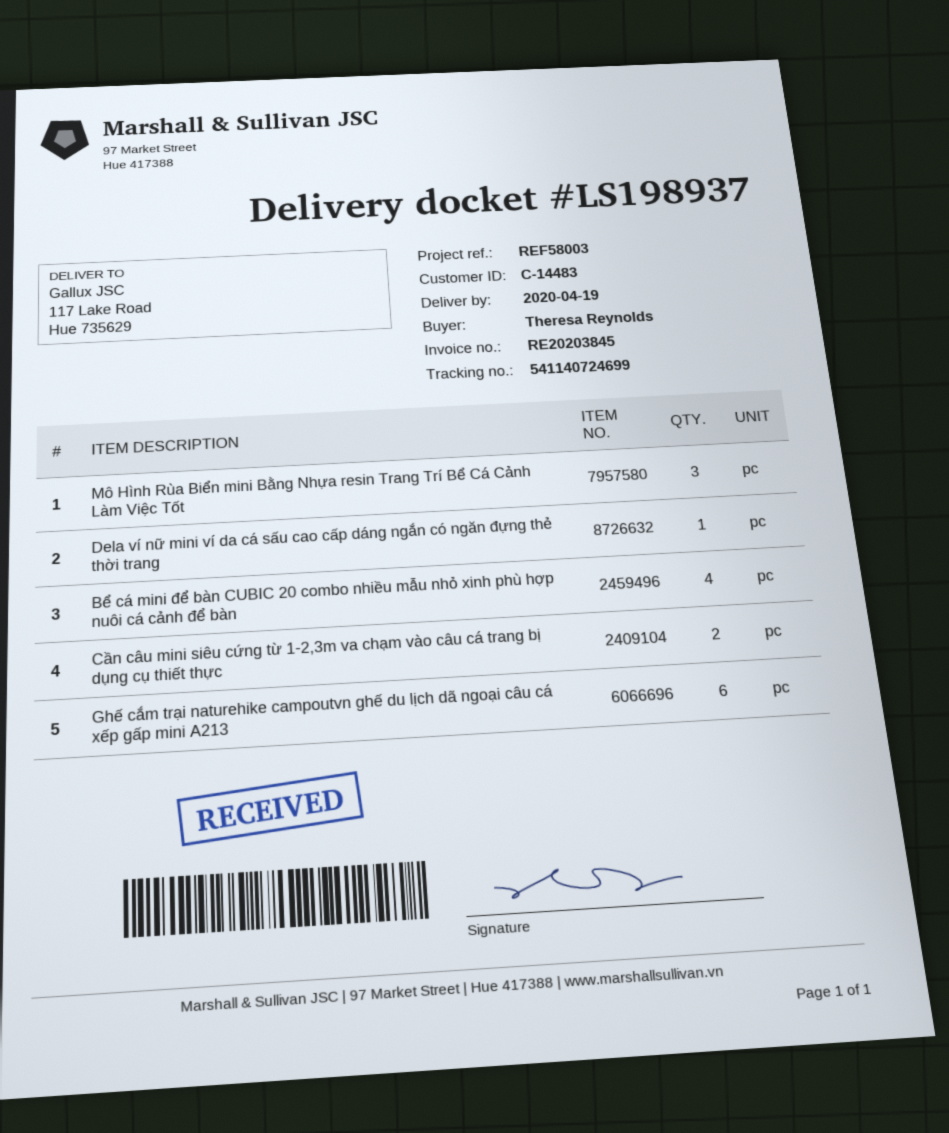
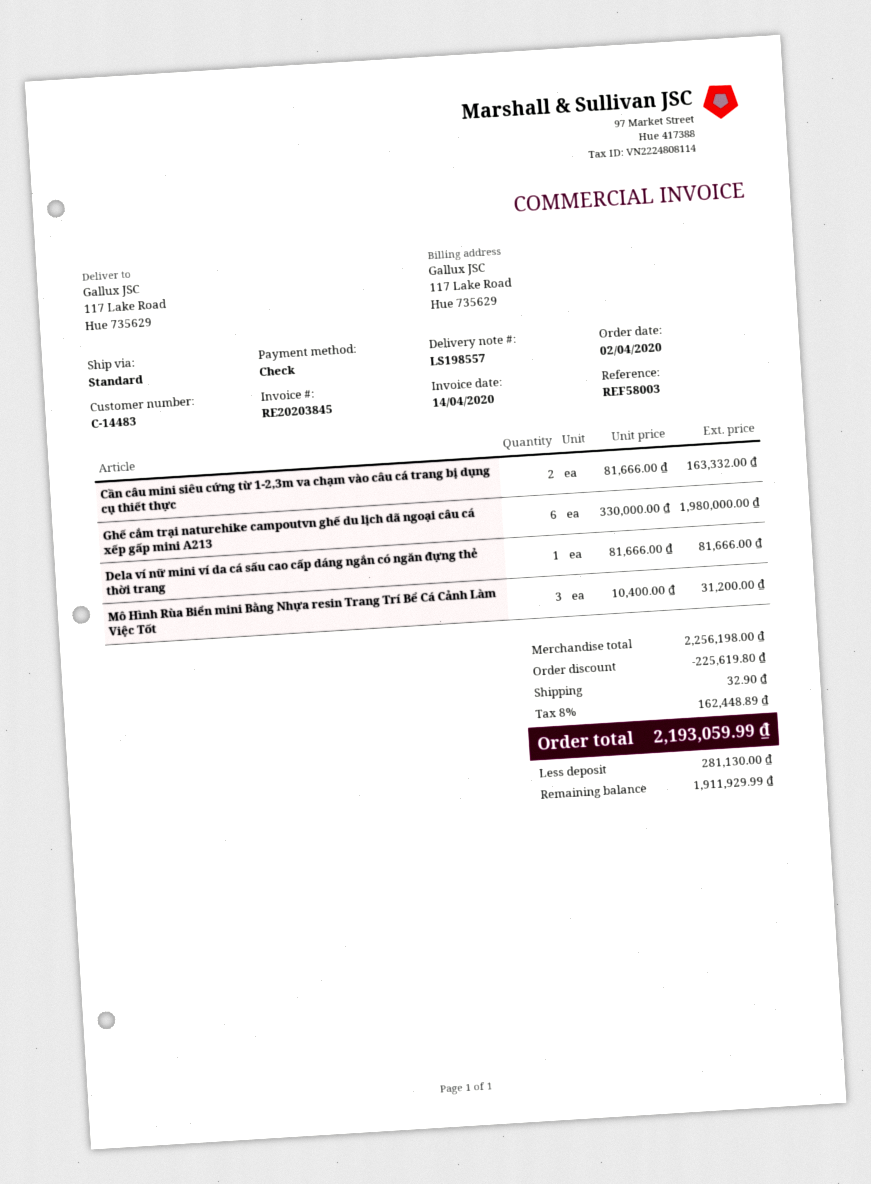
delivery note number: LS198937 -> LS198557
Bể cá mini để bàn CUBIC 20 combo nhiều mẫu nhỏ xinh phù hợp nuôi cá cảnh để bàn: 4 -> none

